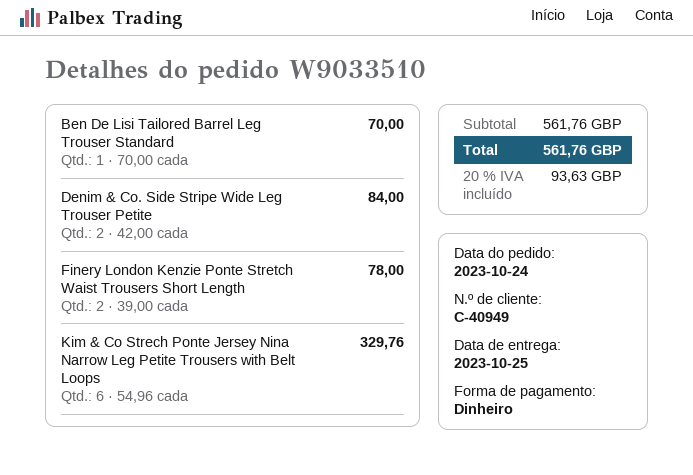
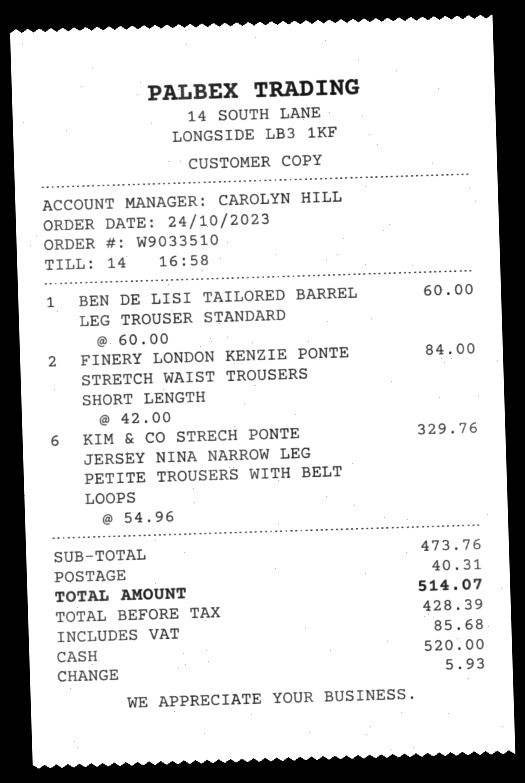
Ben De Lisi Tailored Barrel Leg Trouser Standard: 1 x 70.00 = 70.00 -> 1 x 60.00 = 60.00
Denim & Co. Side Stripe Wide Leg Trouser Petite: 2 x 42.00 = 84.00 -> none
Finery London Kenzie Ponte Stretch Waist Trousers Short Length: 2 x 39.00 = 78.00 -> 2 x 42.00 = 84.00
subtotal: 561.76 -> 473.76
shipping: none -> 40.31
tax: 93.63 -> 85.68
total: 561.76 -> 514.07

